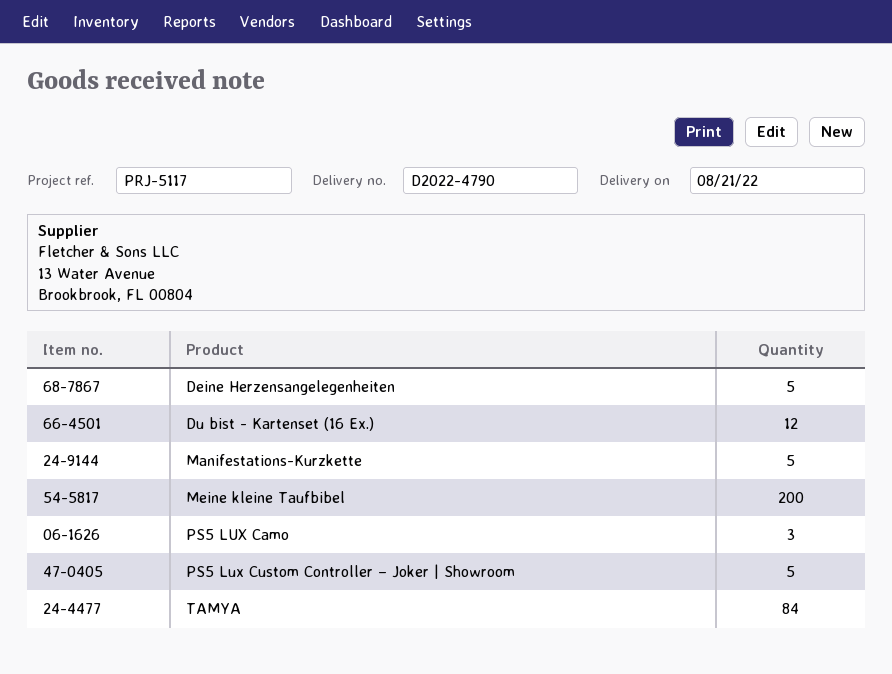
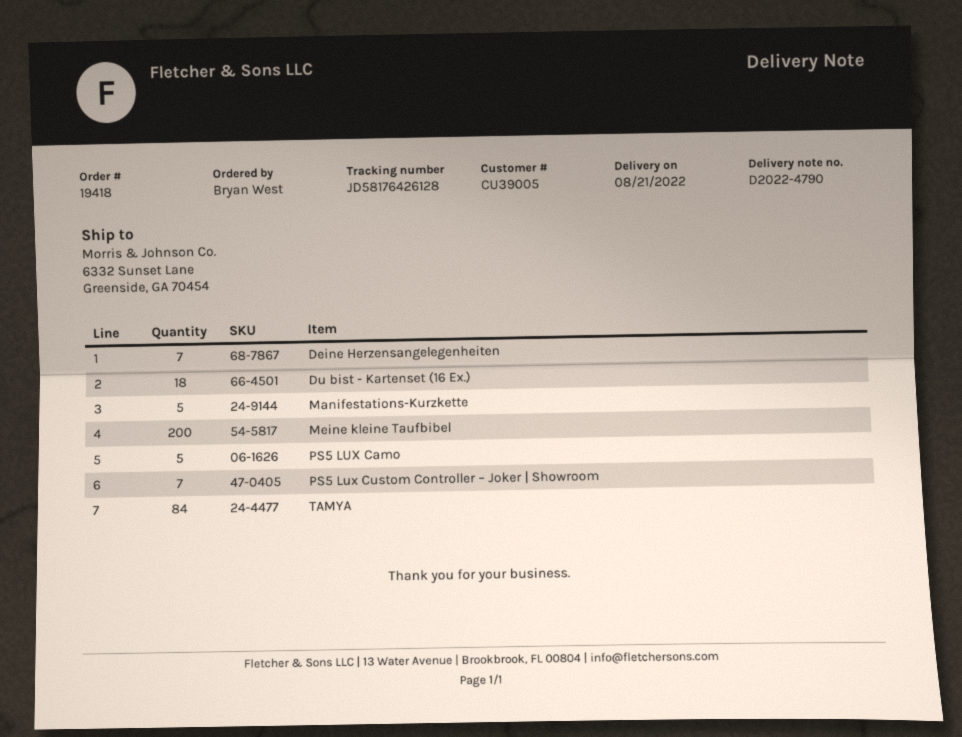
Deine Herzensangelegenheiten: 5 -> 7
Du bist - Kartenset (16 Ex.): 12 -> 18
PS5 LUX Camo: 3 -> 5
PS5 Lux Custom Controller – Joker | Showroom: 5 -> 7

